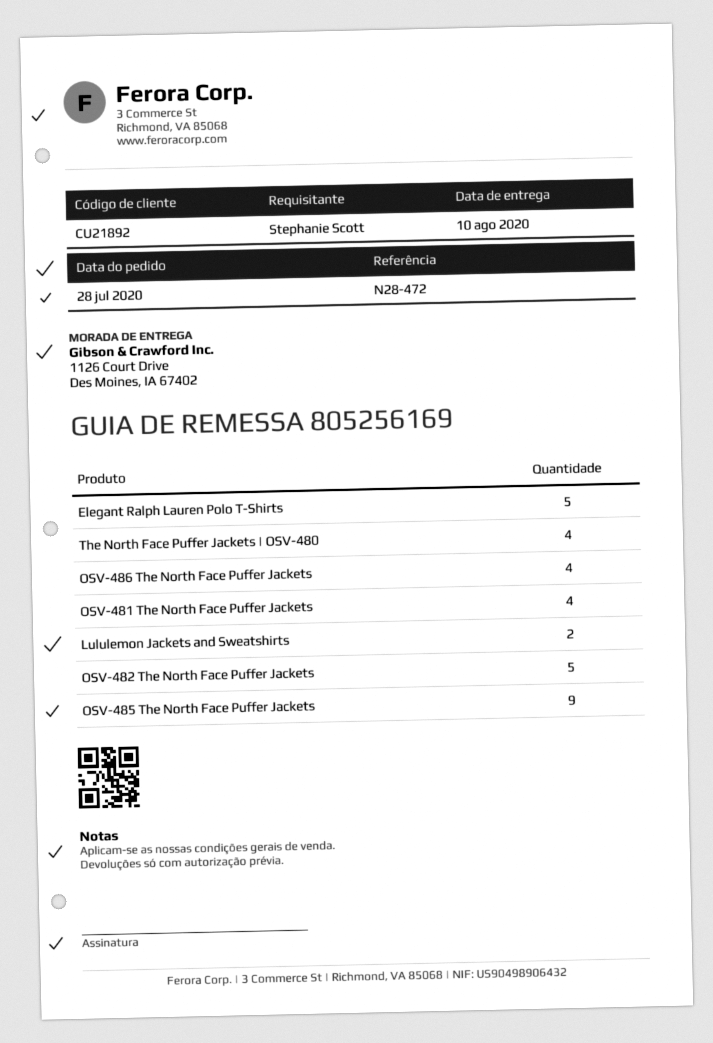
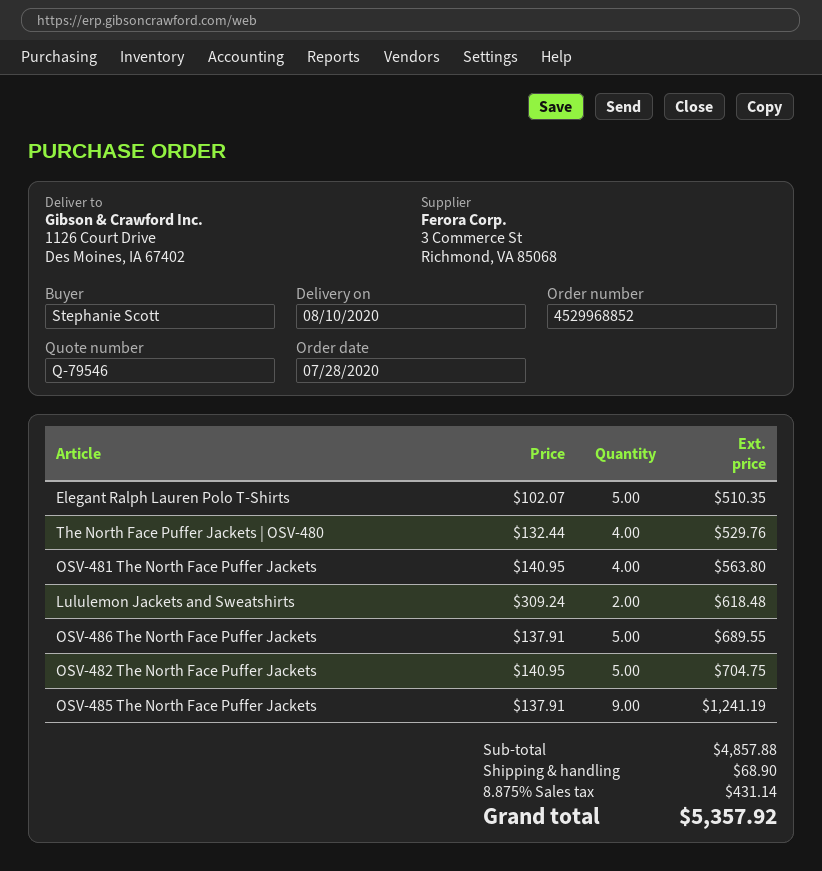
OSV-486 The North Face Puffer Jackets: 4 -> 5

